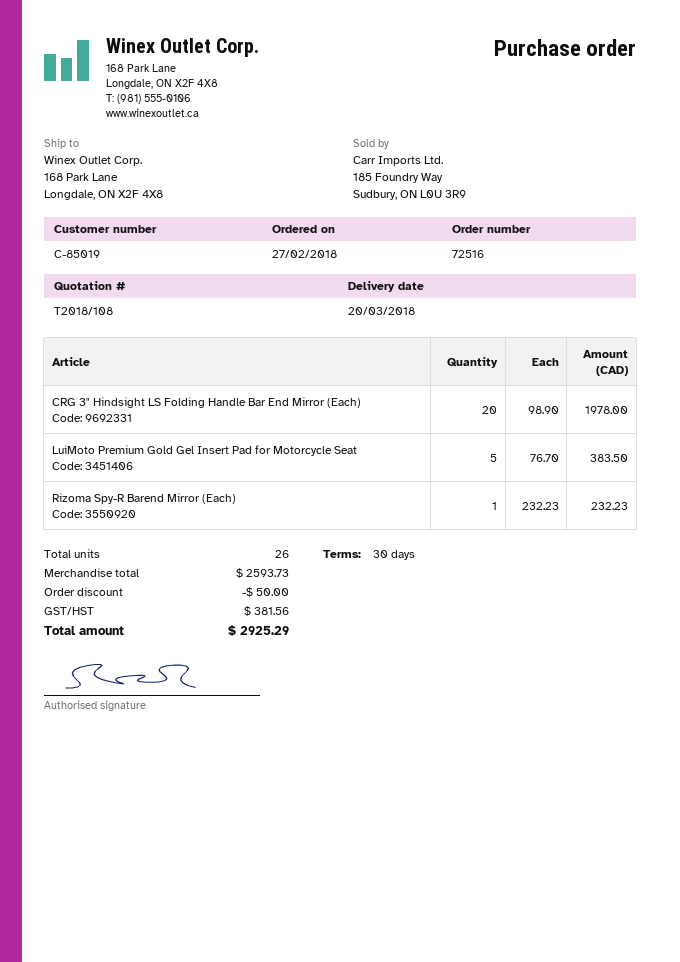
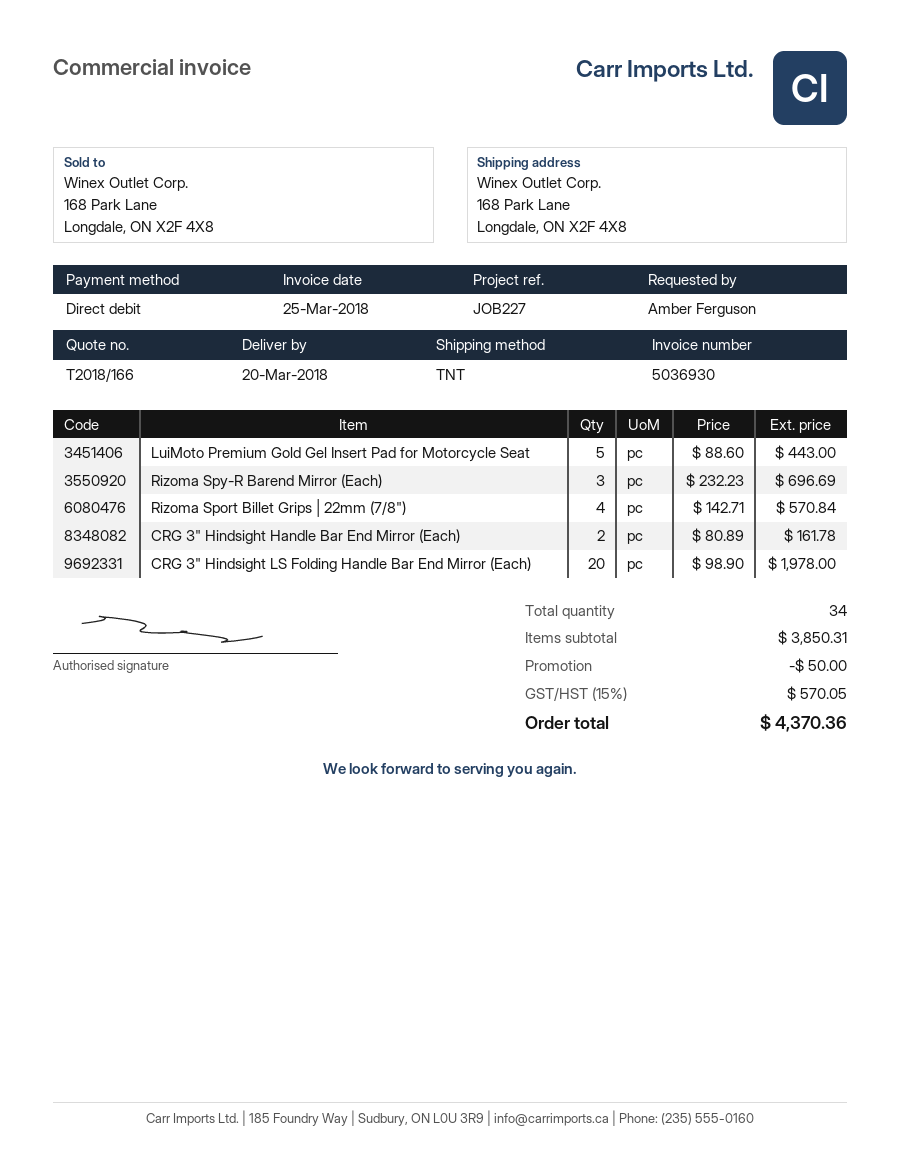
quote number: T2018/108 -> T2018/166
LuiMoto Premium Gold Gel Insert Pad for Motorcycle Seat: 5 x 76.70 = 383.50 -> 5 x 88.60 = 443.00
Rizoma Spy-R Barend Mirror (Each): 1 x 232.23 = 232.23 -> 3 x 232.23 = 696.69
Rizoma Sport Billet Grips | 22mm (7/8"): none -> 4 x 142.71 = 570.84
CRG 3" Hindsight Handle Bar End Mirror (Each): none -> 2 x 80.89 = 161.78
total quantity: 26 -> 34
subtotal: 2593.73 -> 3850.31
tax: 381.56 -> 570.05
total: 2925.29 -> 4370.36

